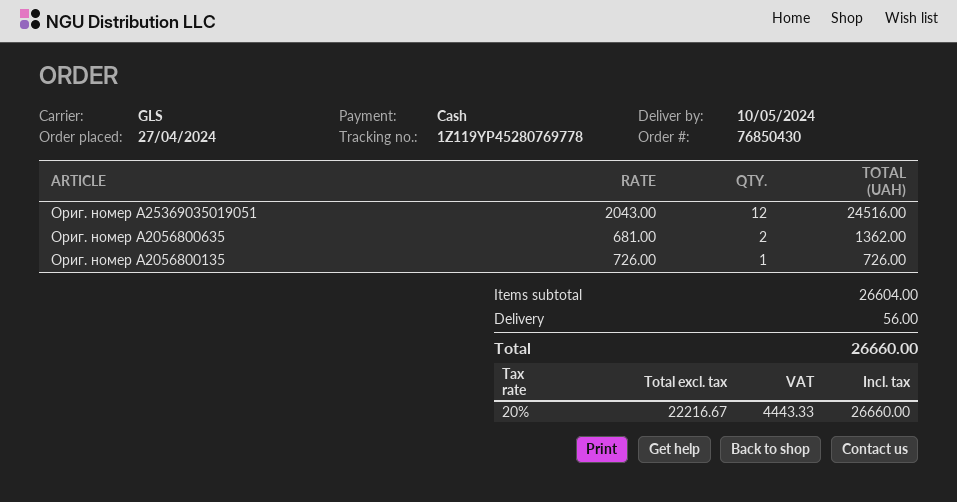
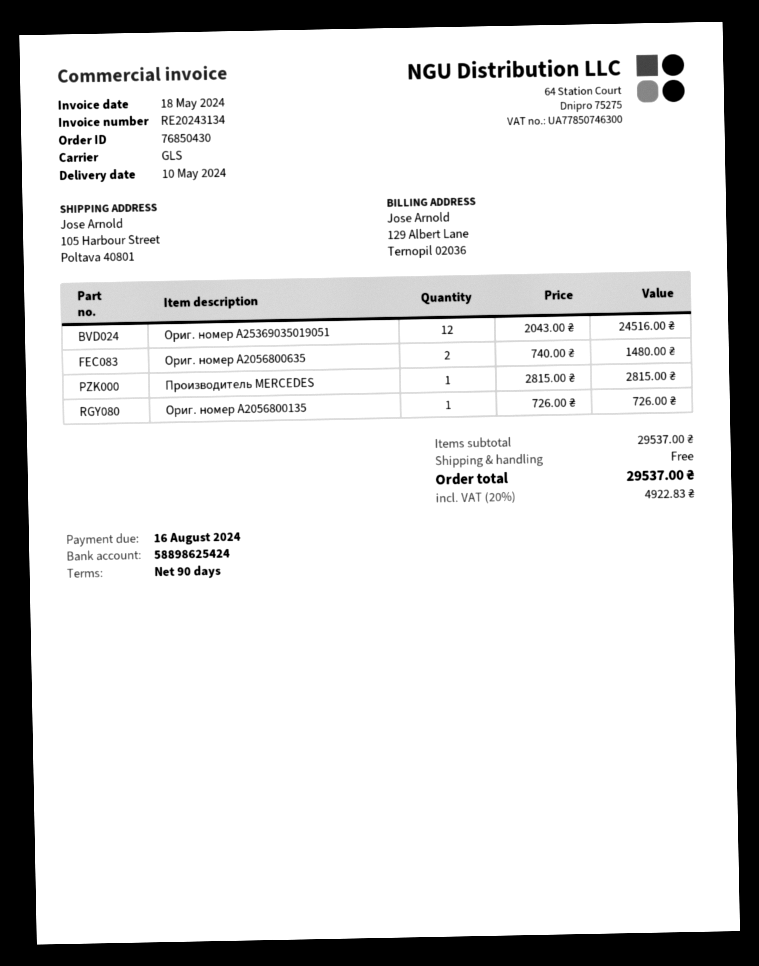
Ориг. номер A2056800635: 2 x 681.00 = 1362.00 -> 2 x 740.00 = 1480.00
Производитель MERCEDES: none -> 1 x 2815.00 = 2815.00
subtotal: 26604.00 -> 29537.00
shipping: 56.00 -> 0.00
tax: 20% = 4443.33 -> 20% = 4922.83
total: 26660.00 -> 29537.00

